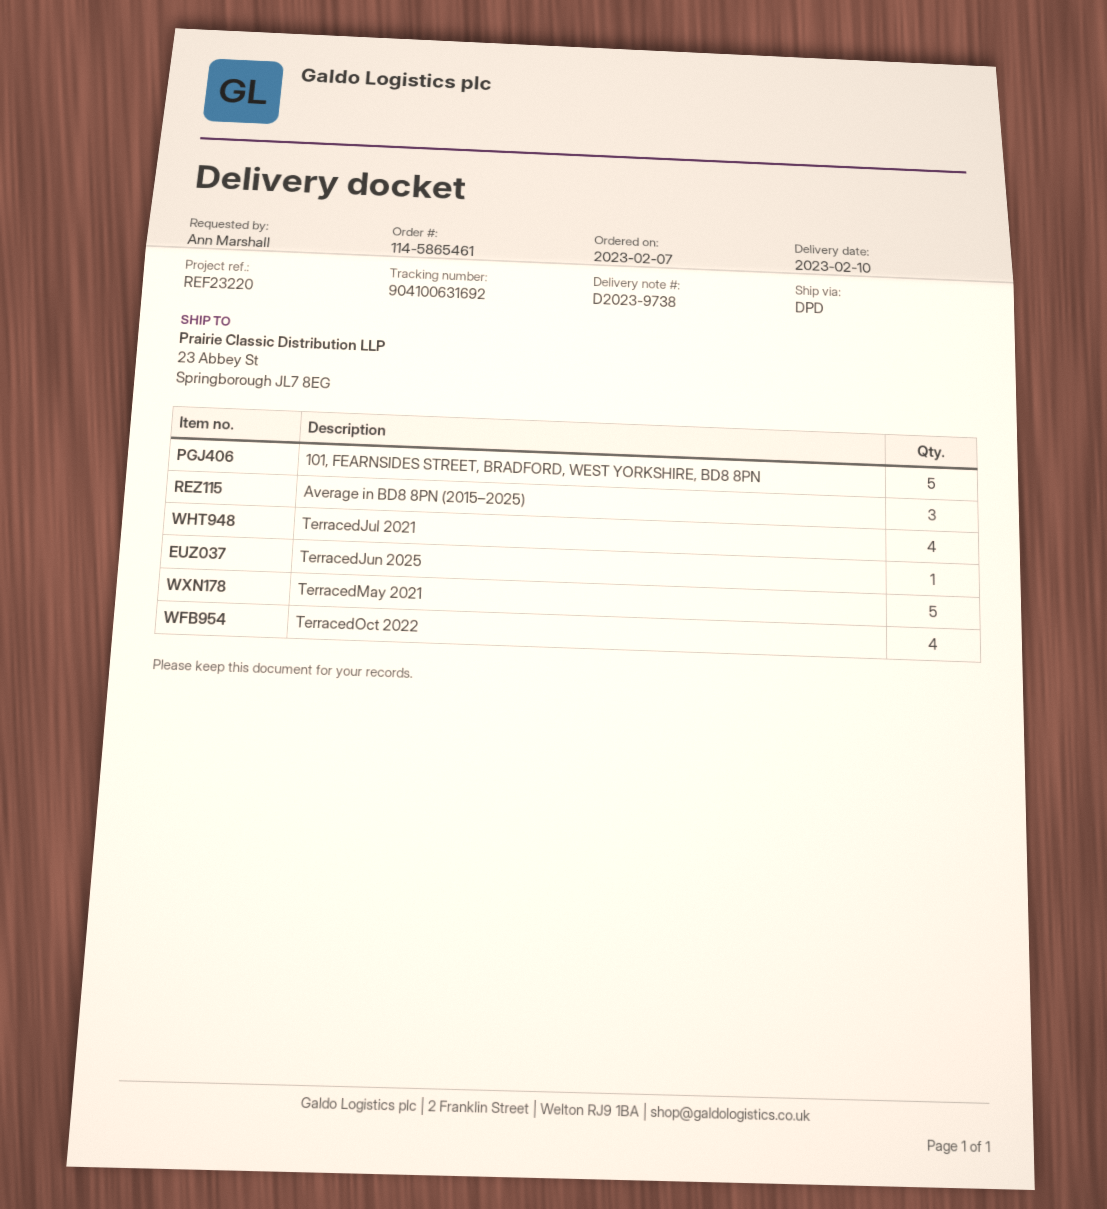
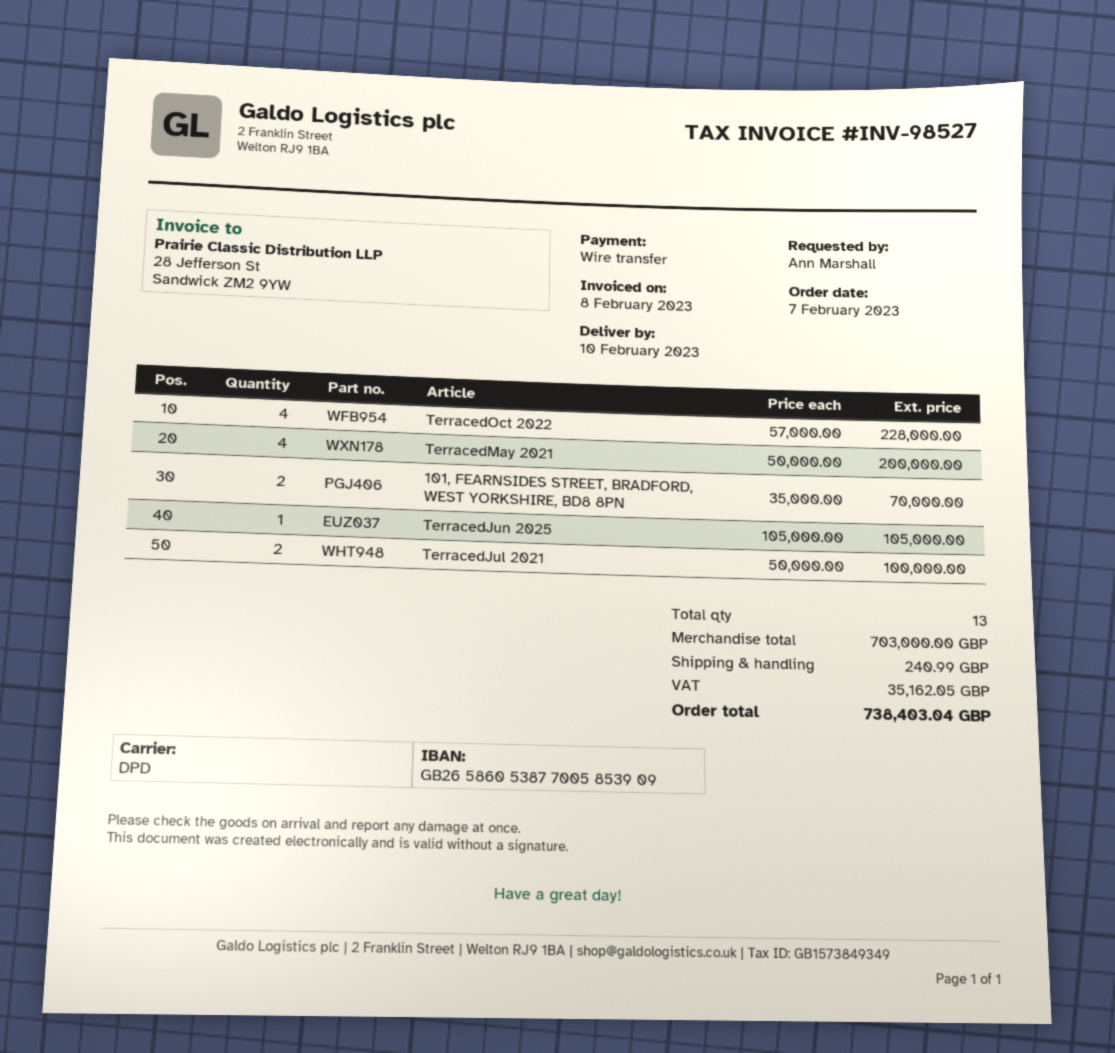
101, FEARNSIDES STREET, BRADFORD, WEST YORKSHIRE, BD8 8PN: 5 -> 2
Average in BD8 8PN (2015–2025): 3 -> none
TerracedJul 2021: 4 -> 2
TerracedMay 2021: 5 -> 4

